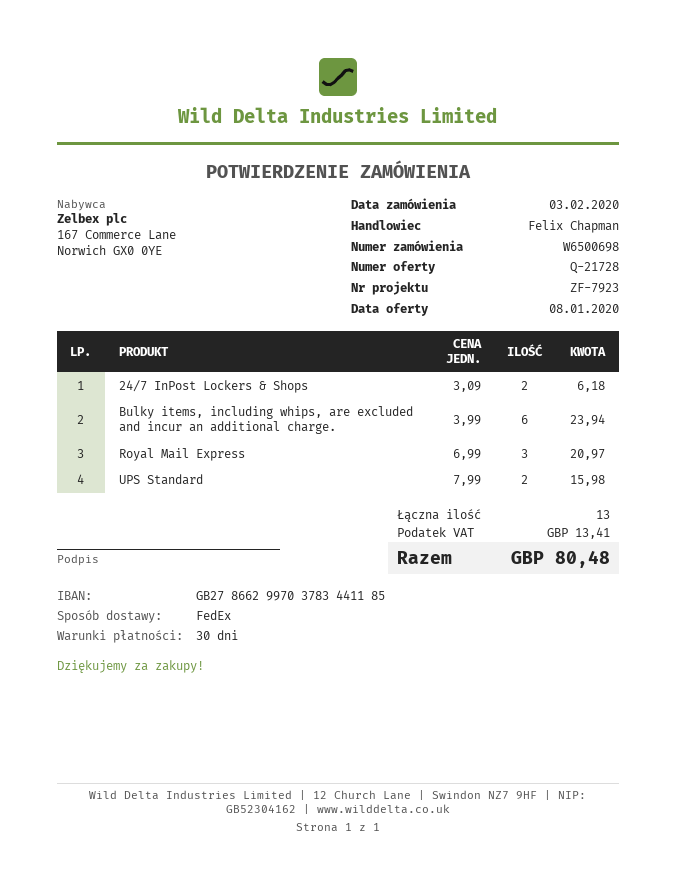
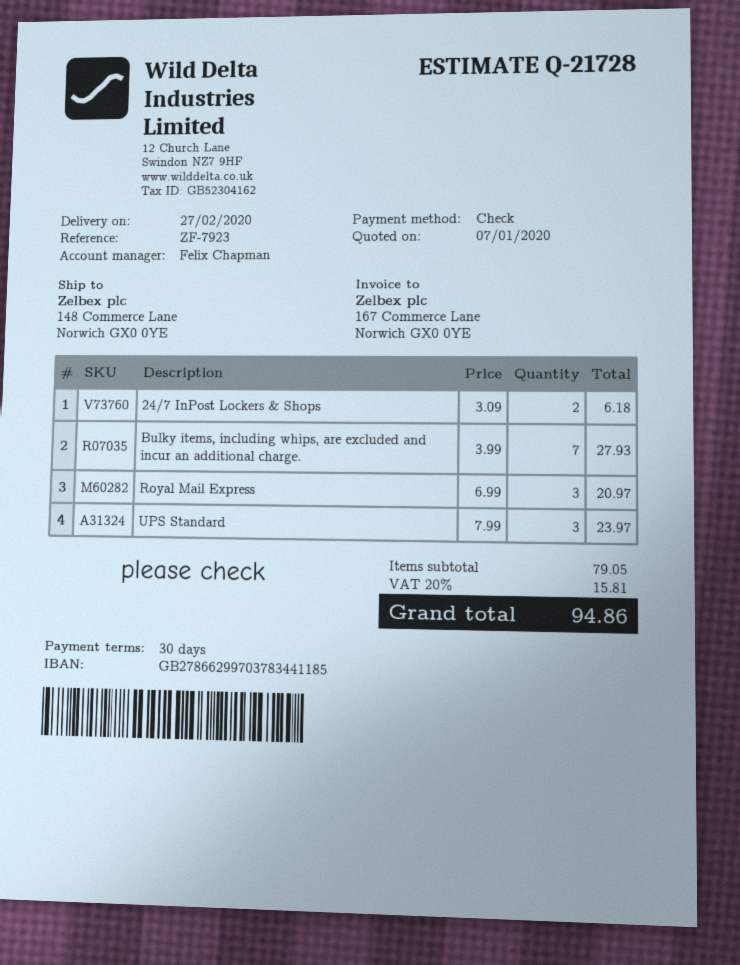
quote date: 2020-01-08 -> 2020-01-07
Bulky items, including whips, are excluded and incur an additional charge.: 6 x 3.99 = 23.94 -> 7 x 3.99 = 27.93
UPS Standard: 2 x 7.99 = 15.98 -> 3 x 7.99 = 23.97
tax: 13.41 -> 15.81
total: 80.48 -> 94.86

